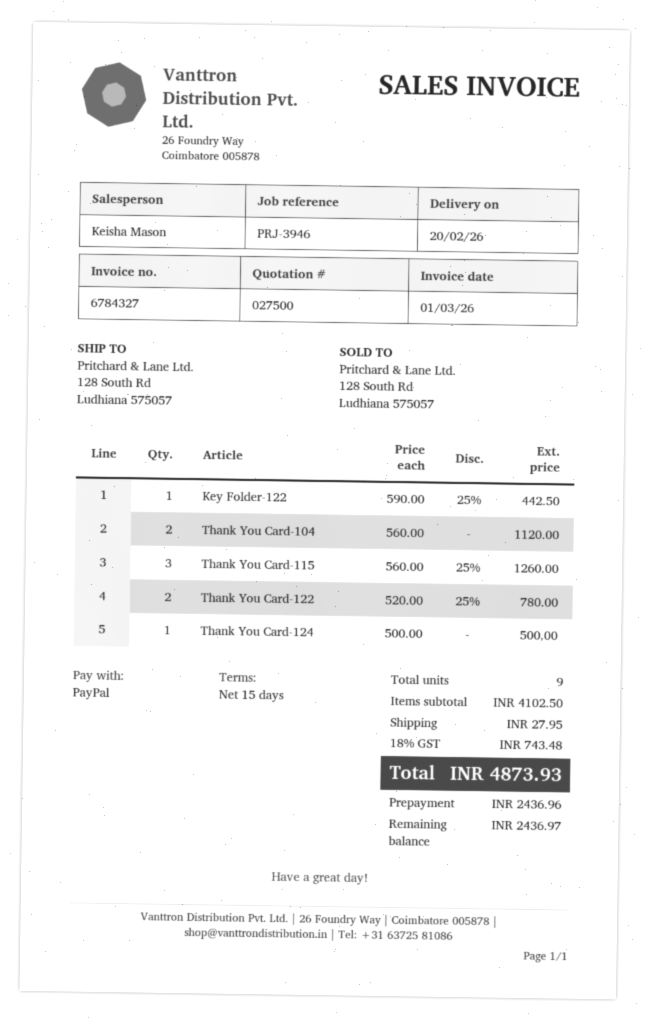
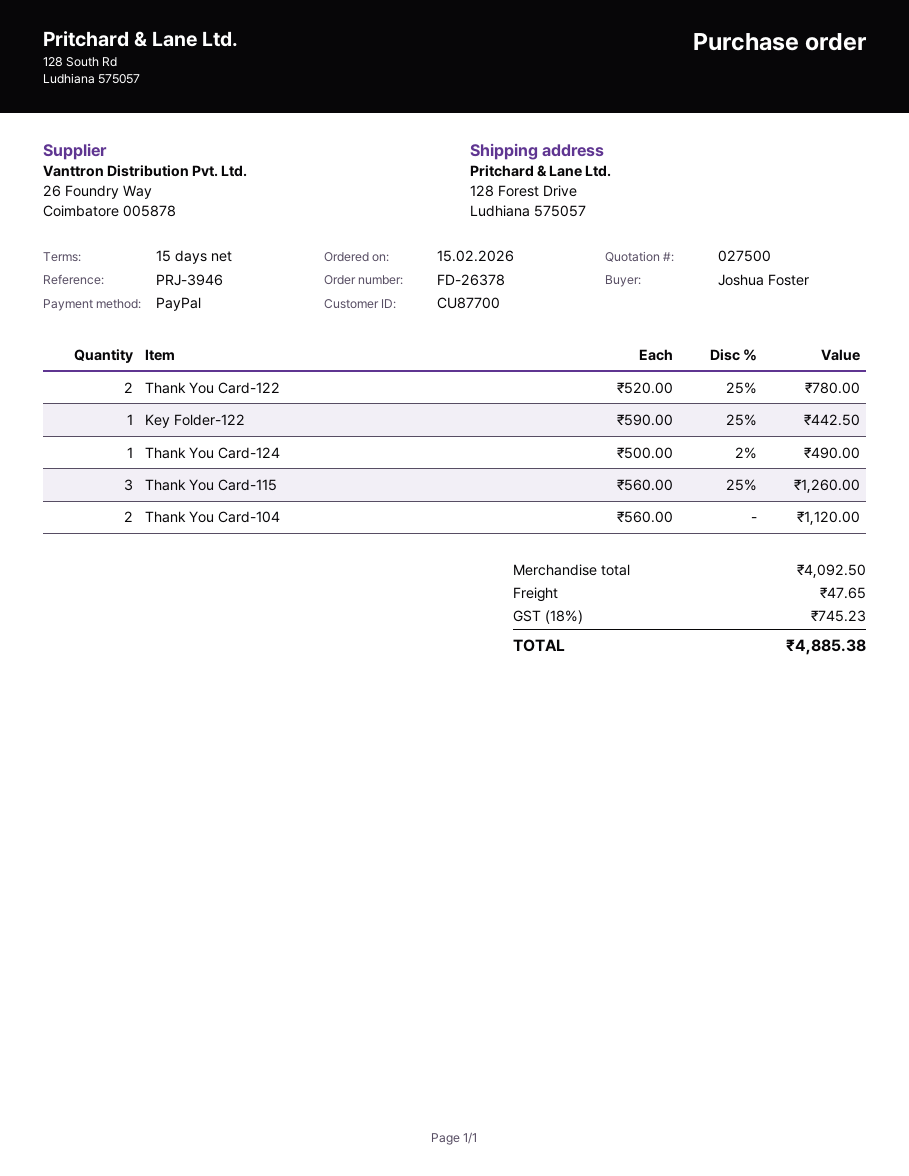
ship to: 128 South Rd, Ludhiana 575057 -> 128 Forest Drive, Ludhiana 575057
Thank You Card-124: 1 x 500.00 = 500.00 -> 1 x 500.00 - 2% = 490.00
subtotal: 4102.50 -> 4092.50
shipping: 27.95 -> 47.65
tax: 18% = 743.48 -> 18% = 745.23
total: 4873.93 -> 4885.38

